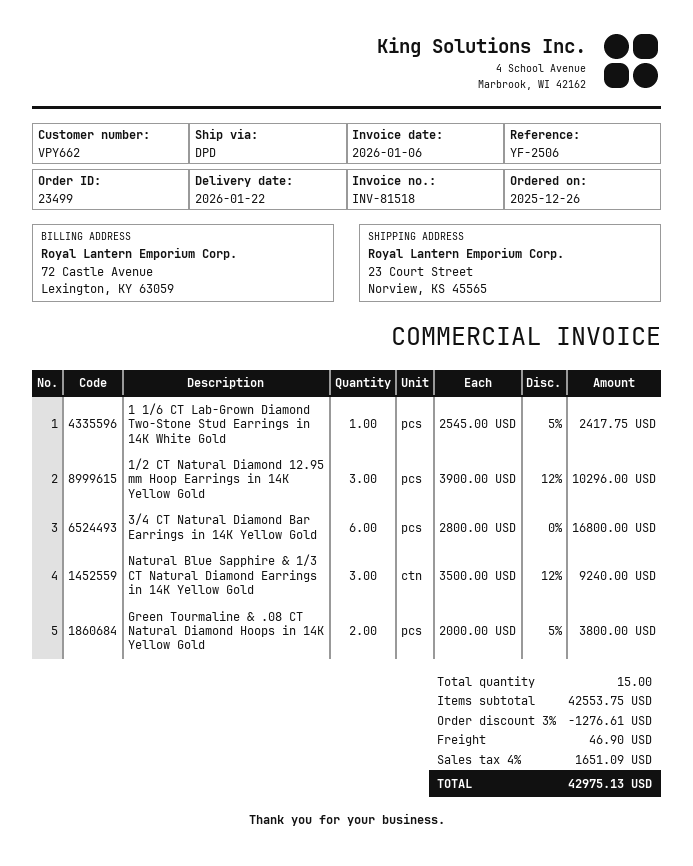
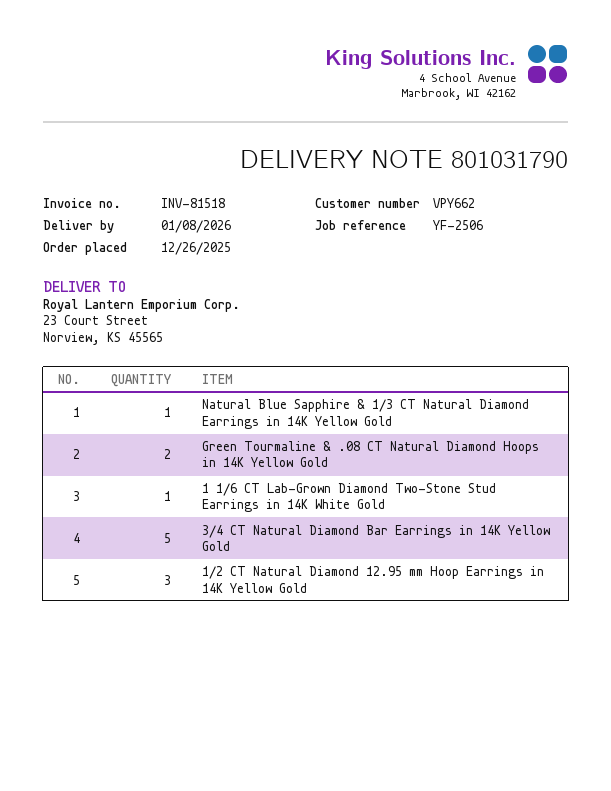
delivery date: 2026-01-22 -> 2026-01-08
3/4 CT Natural Diamond Bar Earrings in 14K Yellow Gold: 6 -> 5
Natural Blue Sapphire & 1/3 CT Natural Diamond Earrings in 14K Yellow Gold: 3 -> 1

